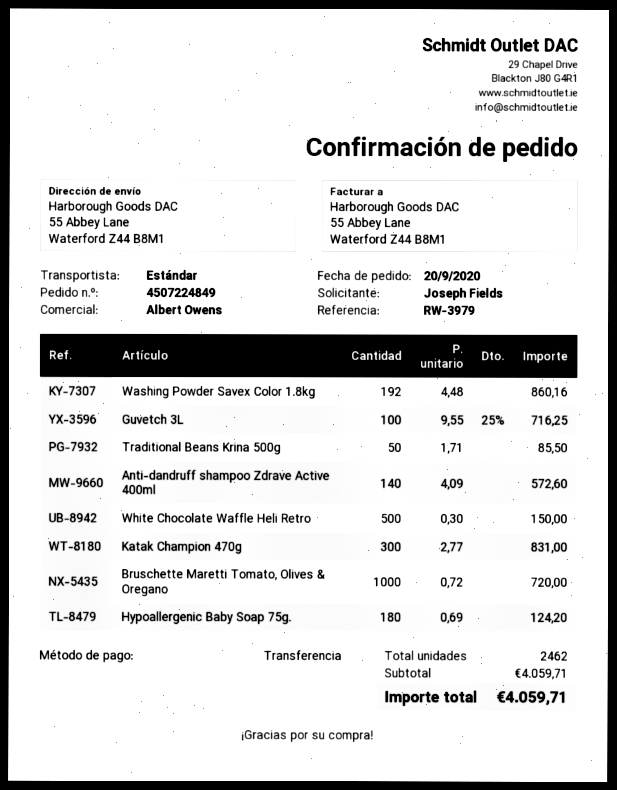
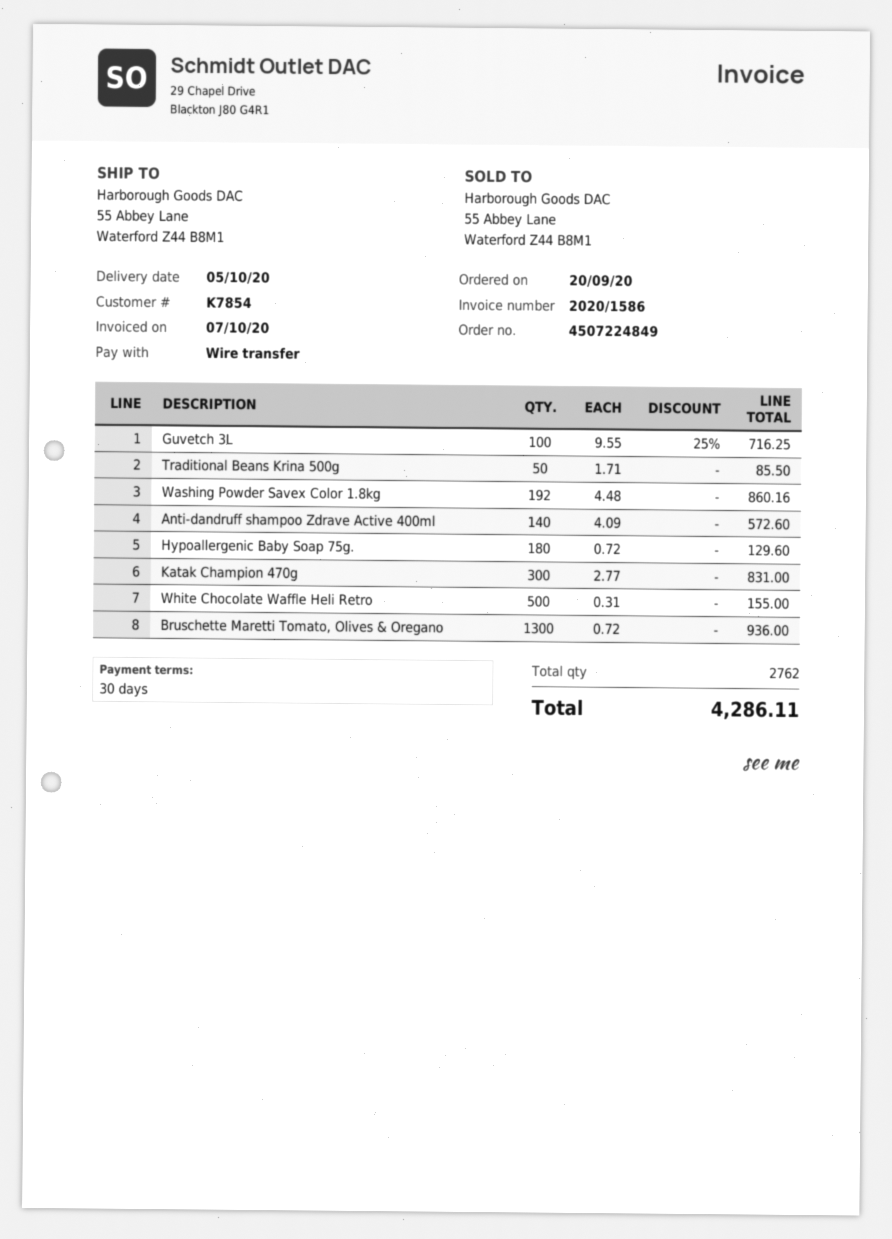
White Chocolate Waffle Heli Retro: 500 x 0.30 = 150.00 -> 500 x 0.31 = 155.00
Bruschette Maretti Tomato, Olives & Oregano: 1000 x 0.72 = 720.00 -> 1300 x 0.72 = 936.00
Hypoallergenic Baby Soap 75g.: 180 x 0.69 = 124.20 -> 180 x 0.72 = 129.60
total quantity: 2462 -> 2762
total: 4059.71 -> 4286.11

